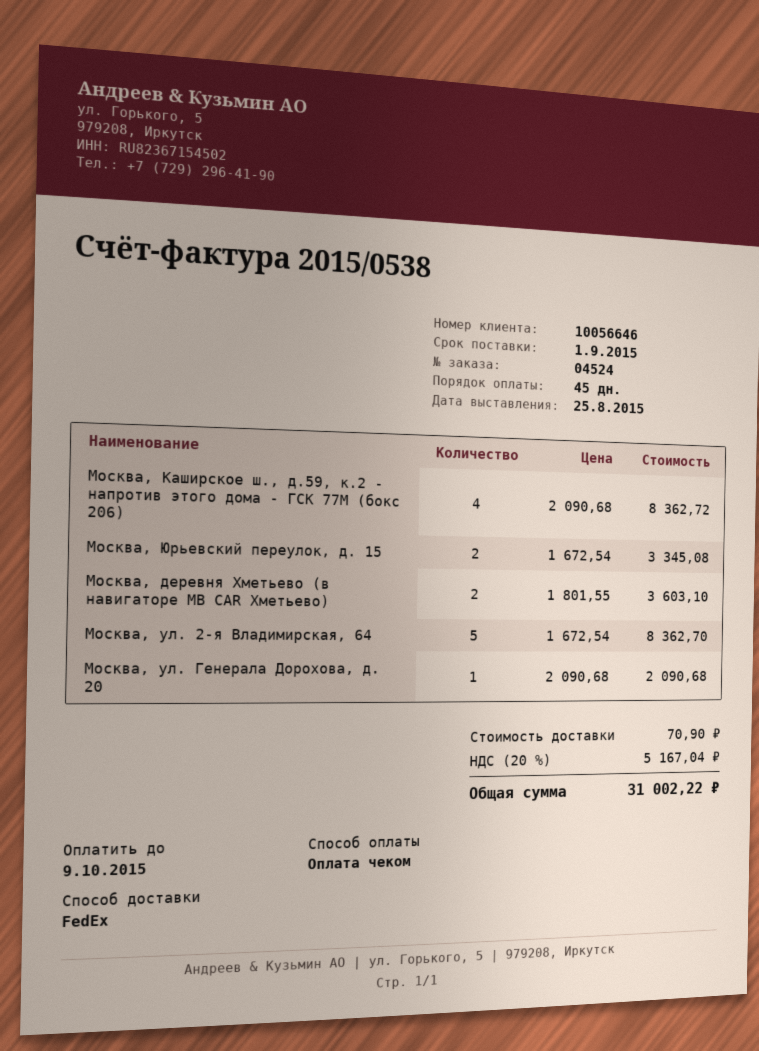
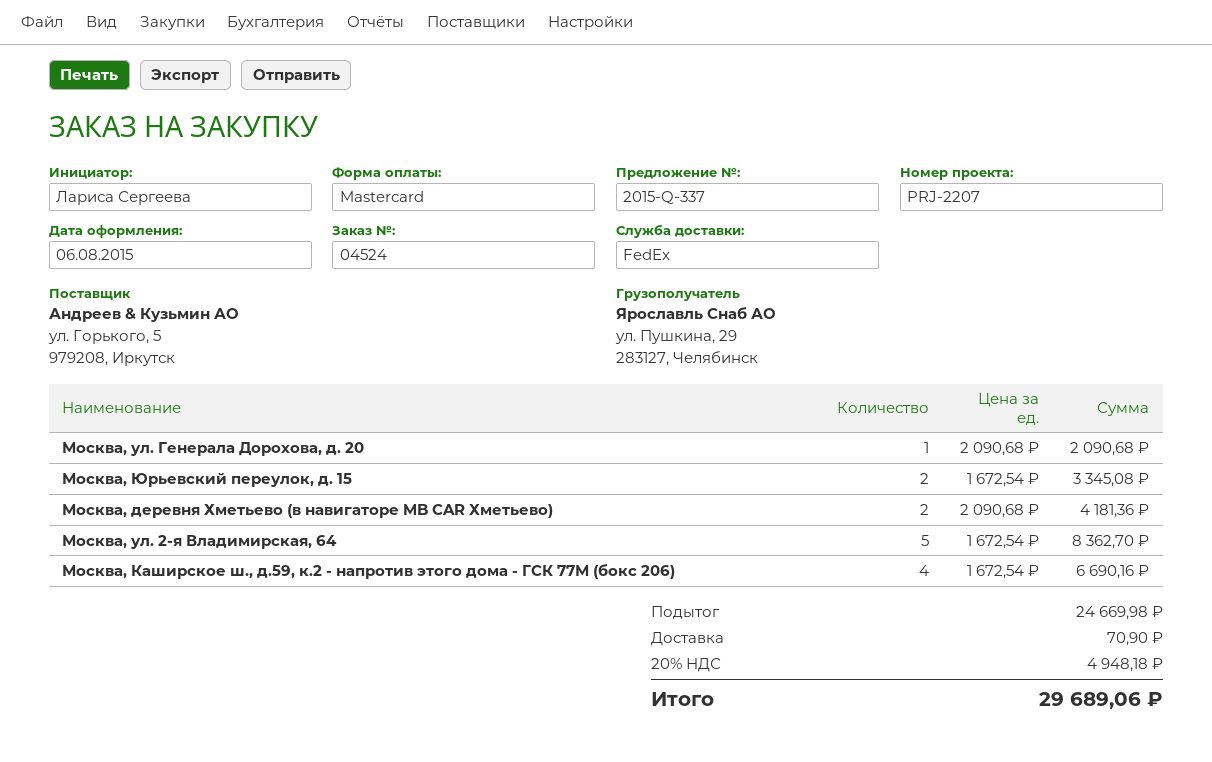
payment method: cheque -> Mastercard
Москва, Каширское ш., д.59, к.2 - напротив этого дома - ГСК 77М (бокс 206): 4 x 2090.68 = 8362.72 -> 4 x 1672.54 = 6690.16
Москва, деревня Хметьево (в навигаторе MB CAR Хметьево): 2 x 1801.55 = 3603.10 -> 2 x 2090.68 = 4181.36
tax: 20% = 5167.04 -> 20% = 4948.18
total: 31002.22 -> 29689.06

